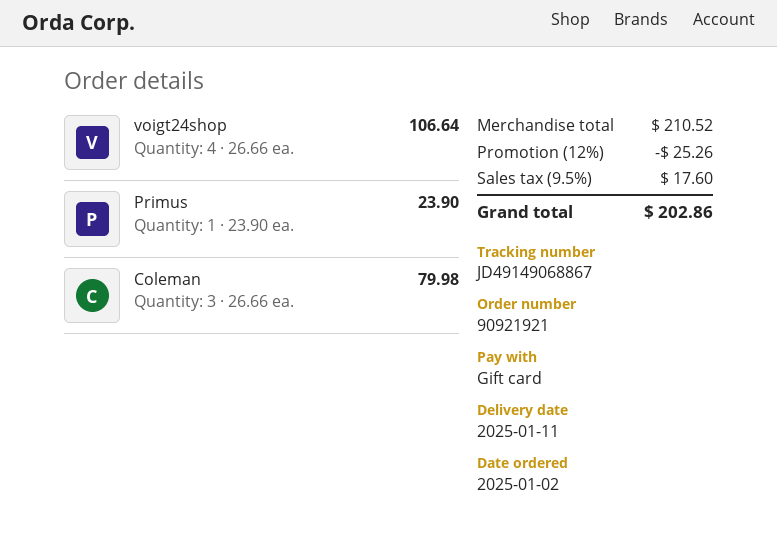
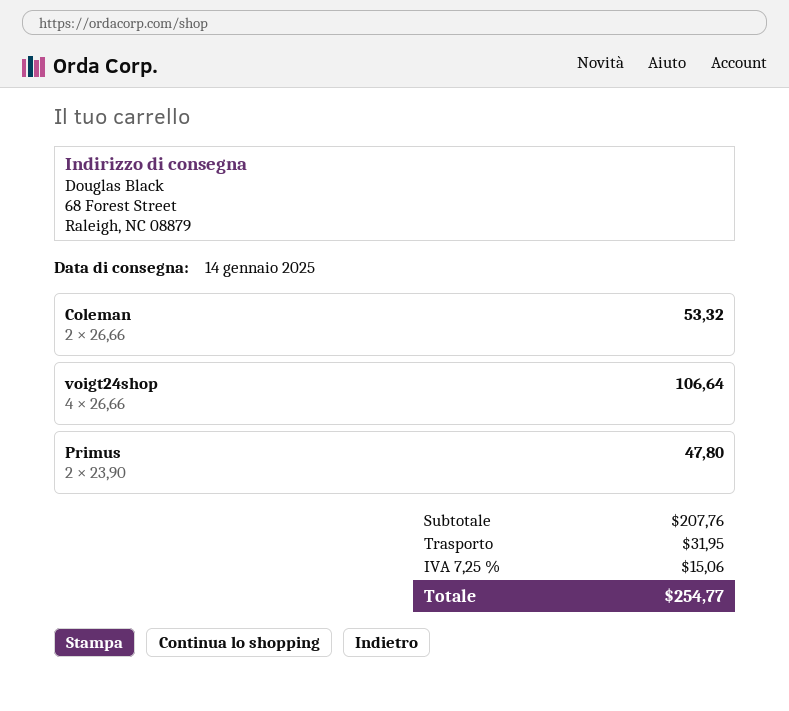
delivery date: 2025-01-11 -> 2025-01-14
Primus: 1 x 23.90 = 23.90 -> 2 x 23.90 = 47.80
Coleman: 3 x 26.66 = 79.98 -> 2 x 26.66 = 53.32
subtotal: 210.52 -> 207.76
discount: 12% = 25.26 -> none
shipping: none -> 31.95
tax: 9.5% = 17.60 -> 7.25% = 15.06
total: 202.86 -> 254.77

